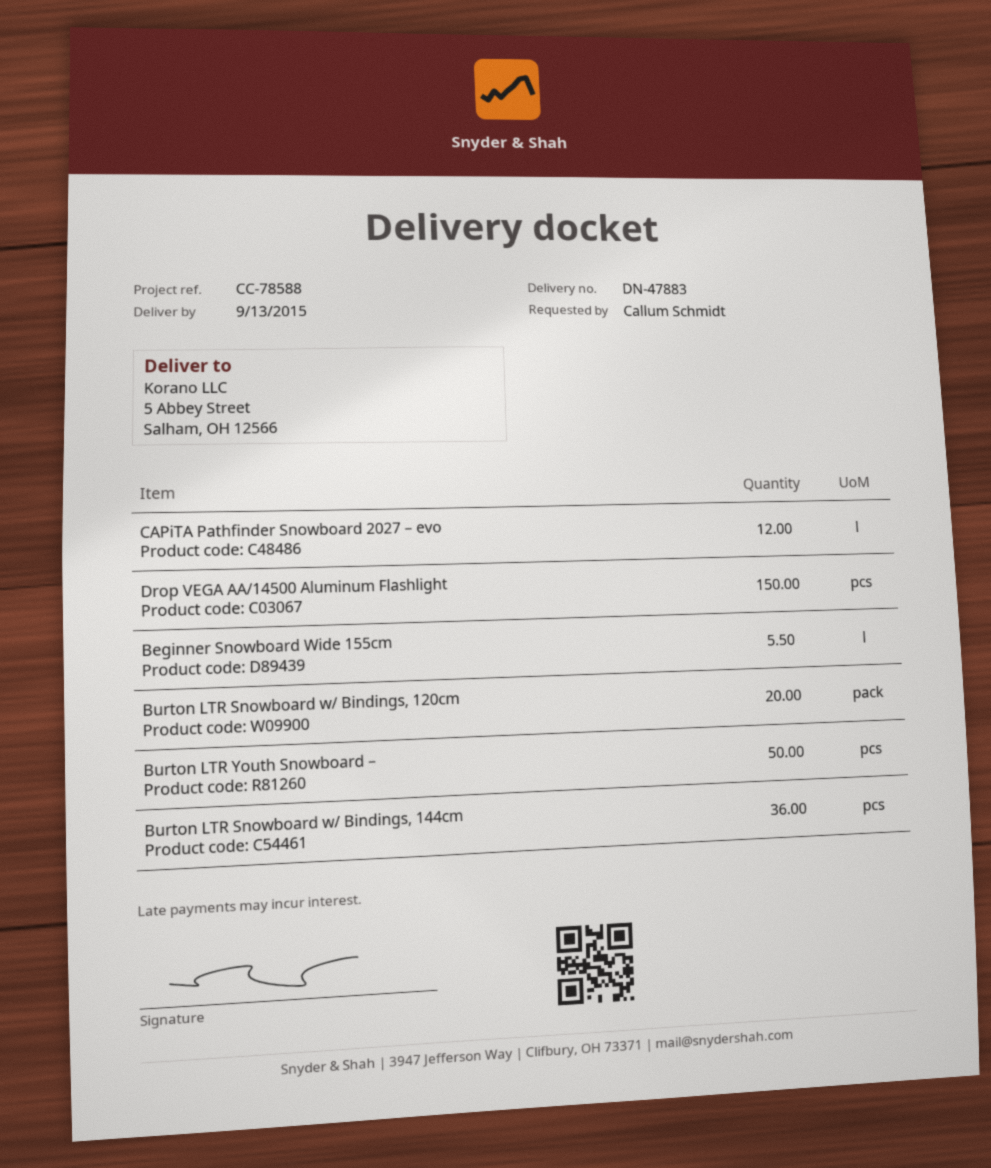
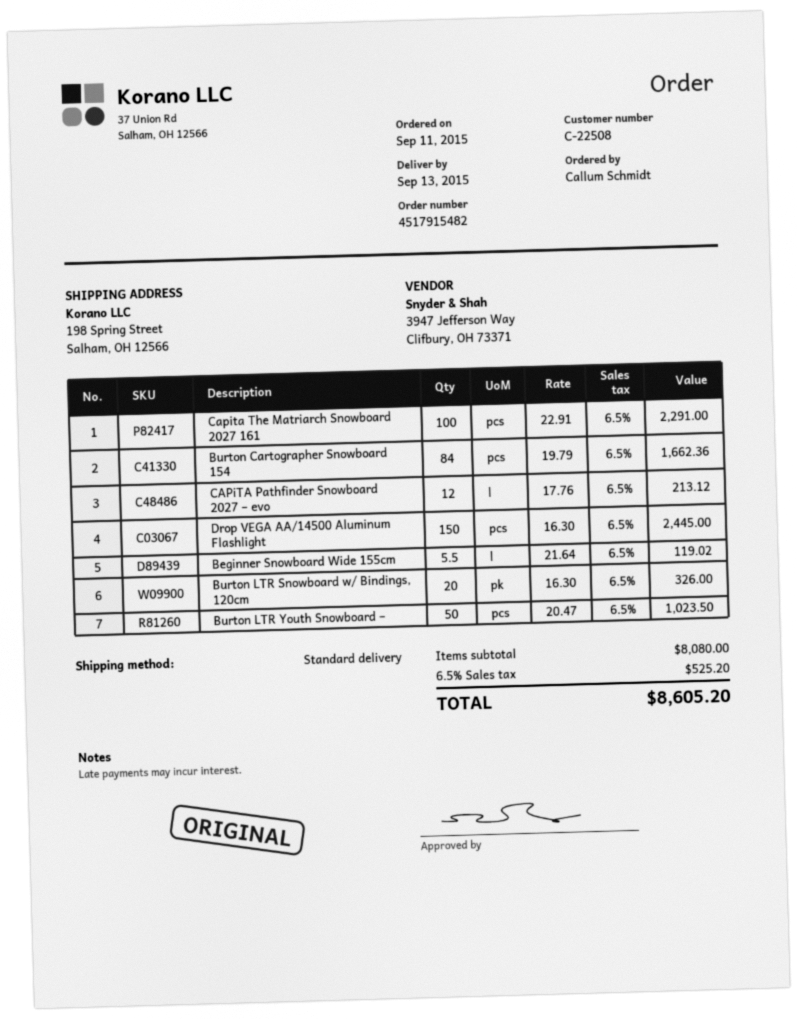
ship to: 5 Abbey Street, Salham, OH 12566 -> 198 Spring Street, Salham, OH 12566
Burton LTR Snowboard w/ Bindings, 144cm: 36 -> none
Capita The Matriarch Snowboard 2027 161: none -> 100
Burton Cartographer Snowboard 154: none -> 84

